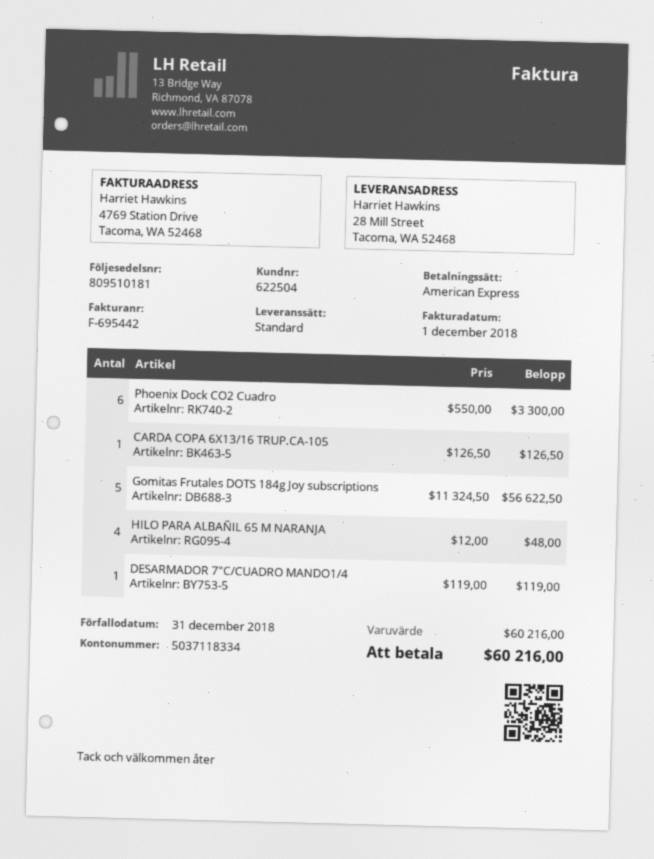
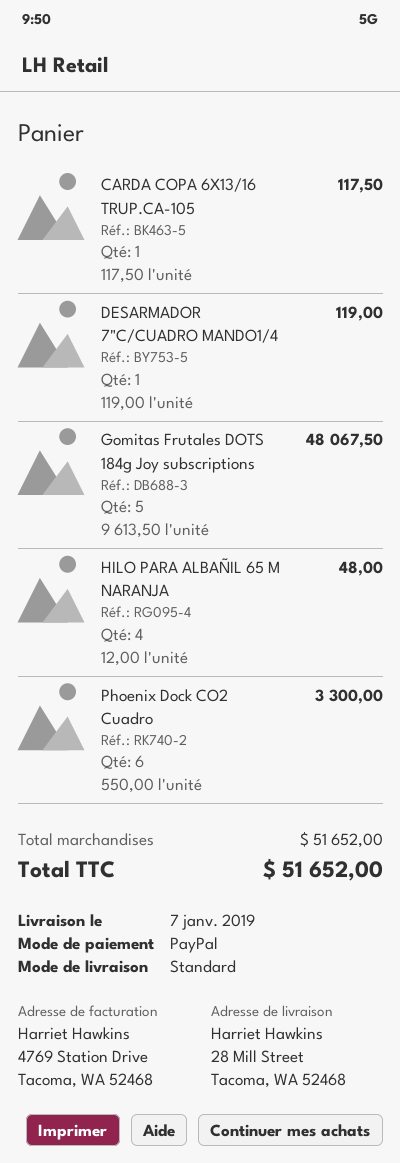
payment method: American Express -> PayPal
CARDA COPA 6X13/16 TRUP.CA-105: 1 x 126.50 = 126.50 -> 1 x 117.50 = 117.50
Gomitas Frutales DOTS 184g Joy subscriptions: 5 x 11324.50 = 56622.50 -> 5 x 9613.50 = 48067.50
subtotal: 60216.00 -> 51652.00
total: 60216.00 -> 51652.00

